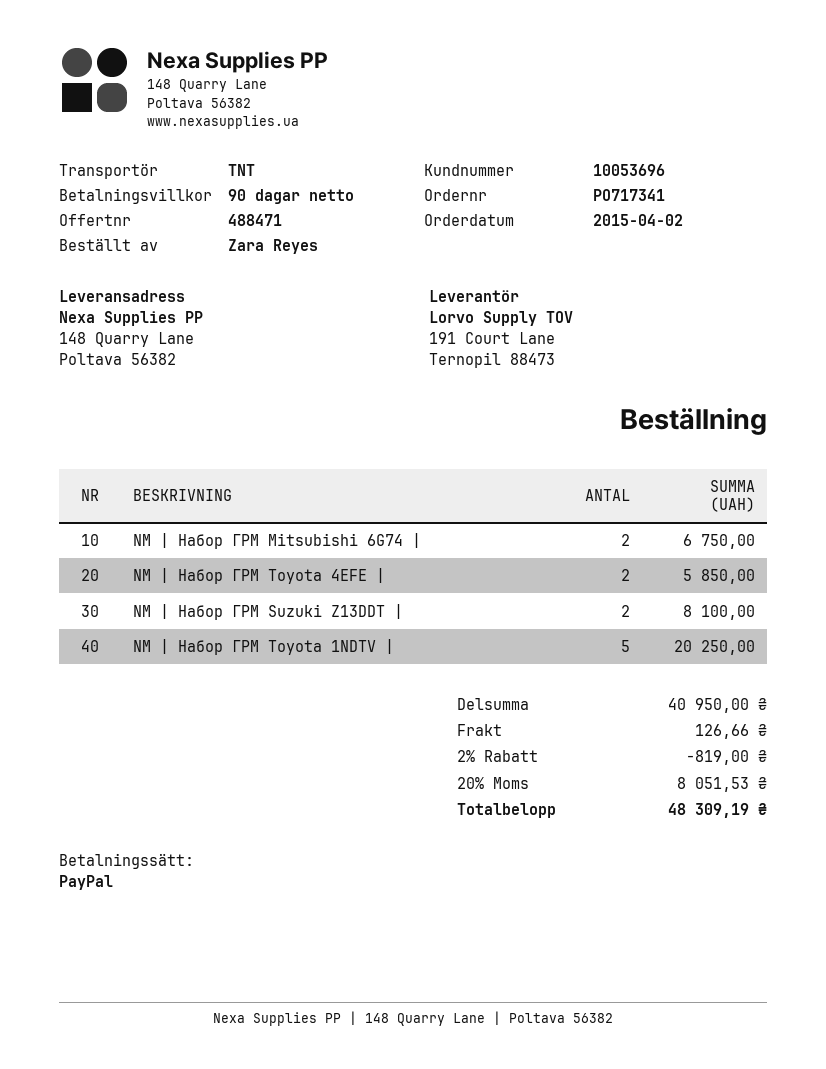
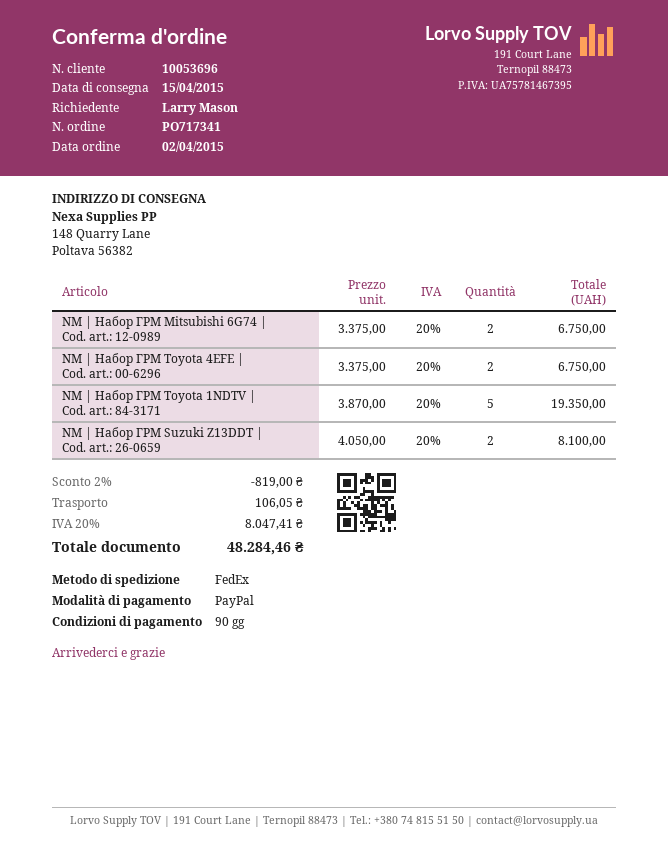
ordered by: Zara Reyes -> Larry Mason
shipping method: TNT -> FedEx
NM | Набор ГРМ Toyota 4EFE |: 2 for 5850.00 -> 2 for 6750.00
NM | Набор ГРМ Toyota 1NDTV |: 5 for 20250.00 -> 5 for 19350.00
shipping: 126.66 -> 106.05
tax: 20% = 8051.53 -> 20% = 8047.41
total: 48309.19 -> 48284.46

